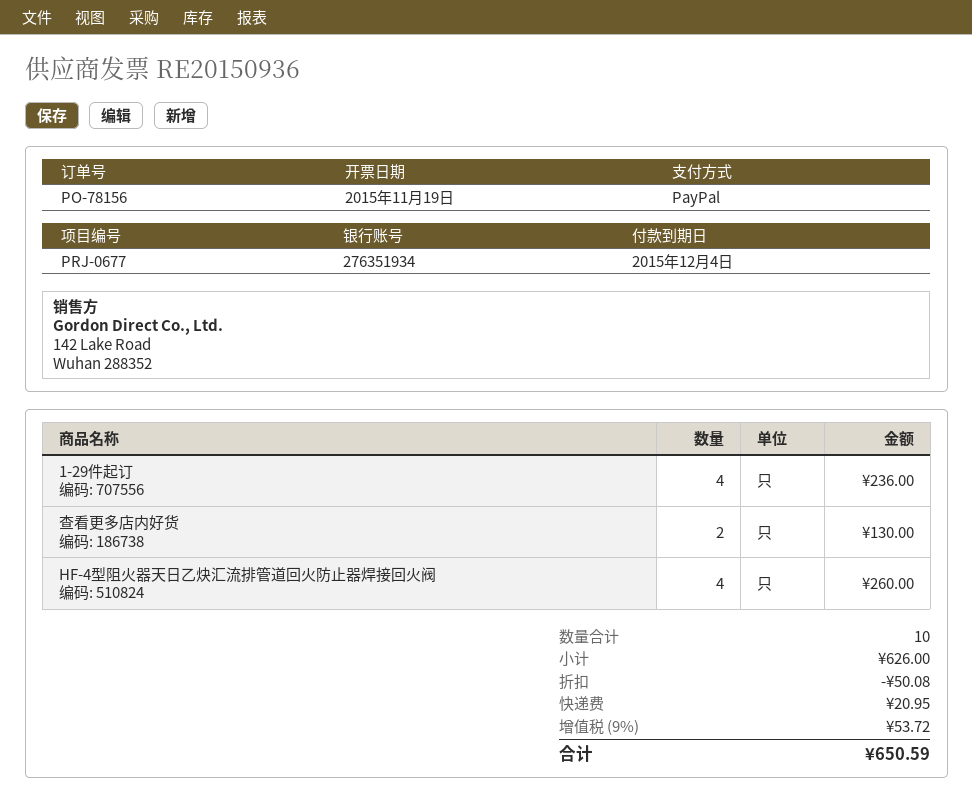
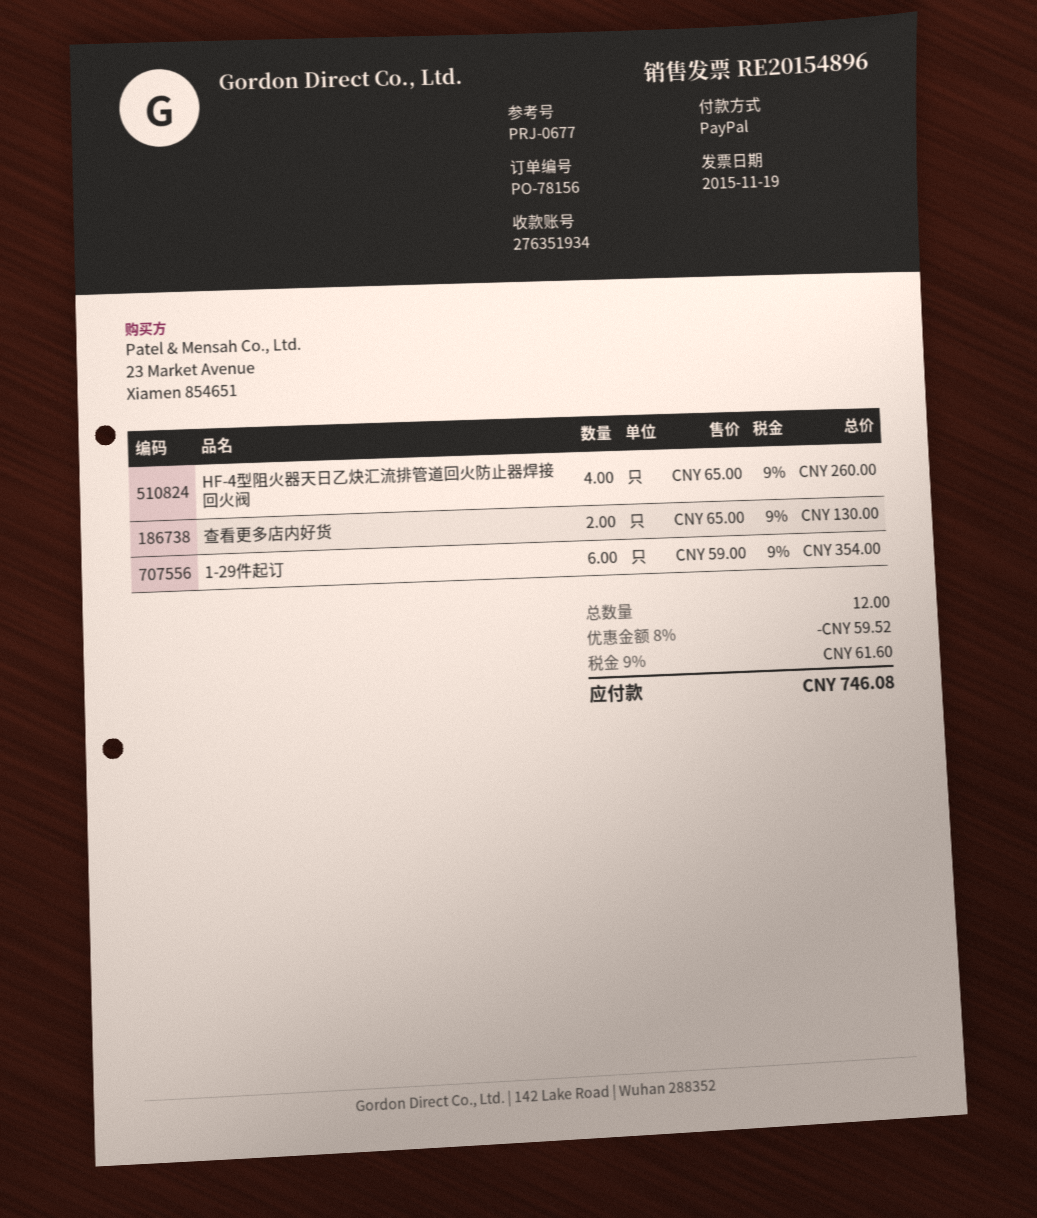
invoice number: RE20150936 -> RE20154896
1-29件起订: 4 for 236.00 -> 6 for 354.00
total quantity: 10 -> 12
discount: 50.08 -> 59.52
shipping: 20.95 -> none
tax: 9% = 53.72 -> 9% = 61.60
total: 650.59 -> 746.08

